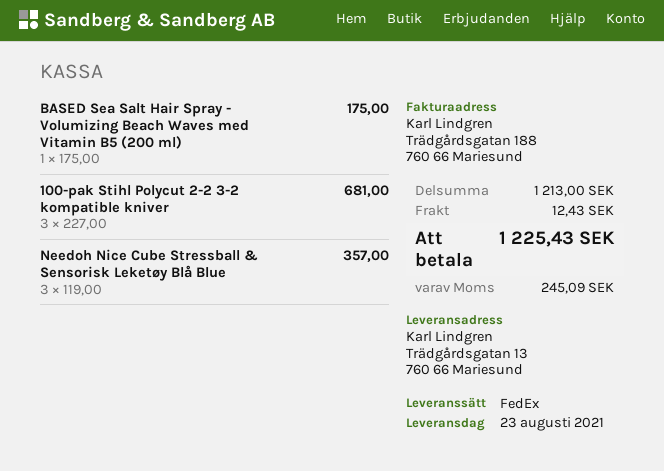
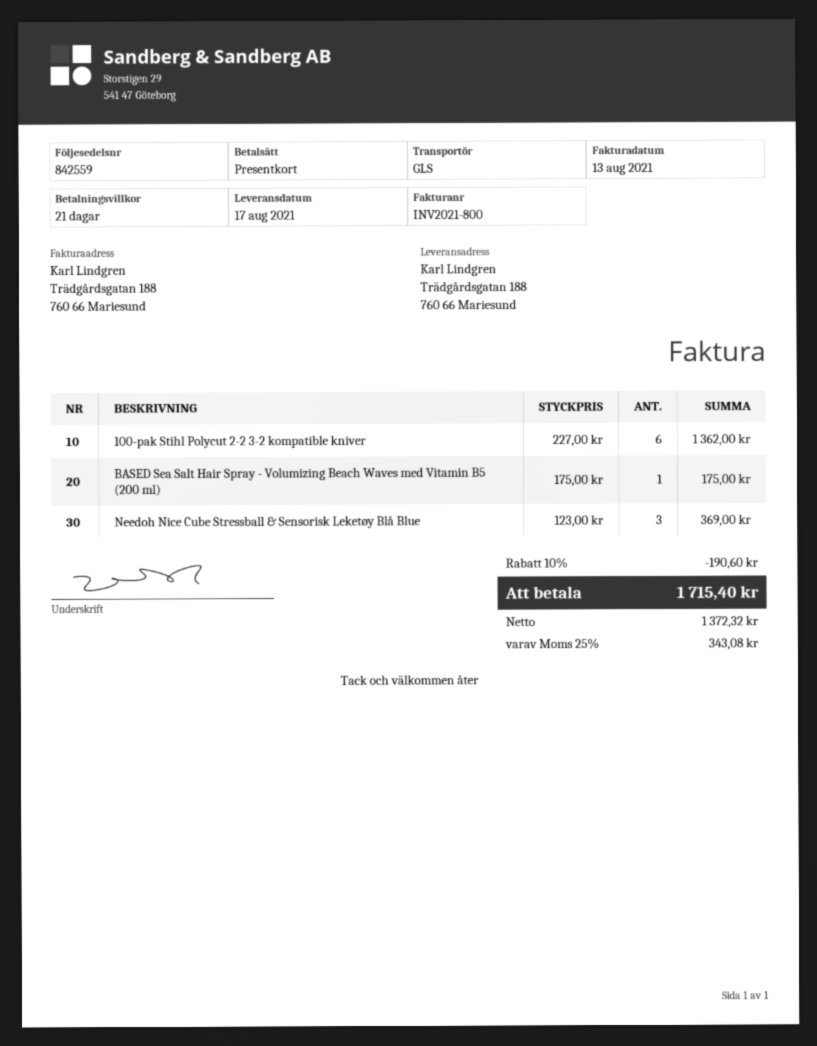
delivery date: 2021-08-23 -> 2021-08-17
shipping method: FedEx -> GLS
ship to: Trädgårdsgatan 13, 760 66 Mariesund -> Trädgårdsgatan 188, 760 66 Mariesund
100-pak Stihl Polycut 2-2 3-2 kompatible kniver: 3 x 227.00 = 681.00 -> 6 x 227.00 = 1362.00
Needoh Nice Cube Stressball & Sensorisk Leketøy Blå Blue: 3 x 119.00 = 357.00 -> 3 x 123.00 = 369.00
discount: none -> 10% = 190.60
shipping: 12.43 -> none
tax: 245.09 -> 343.08
total: 1225.43 -> 1715.40

